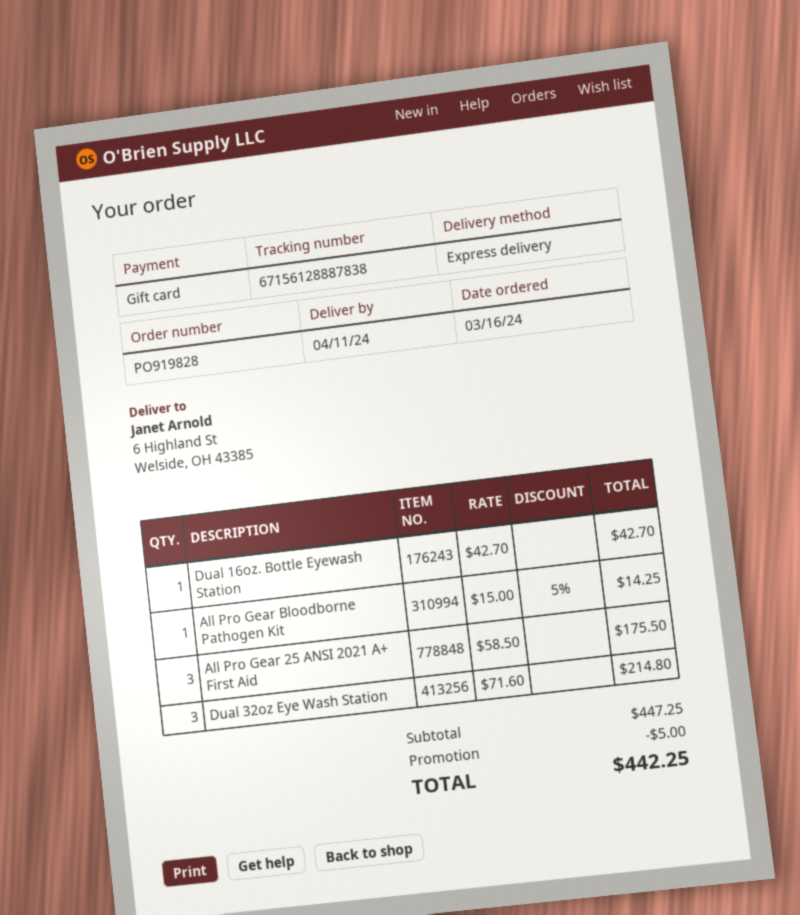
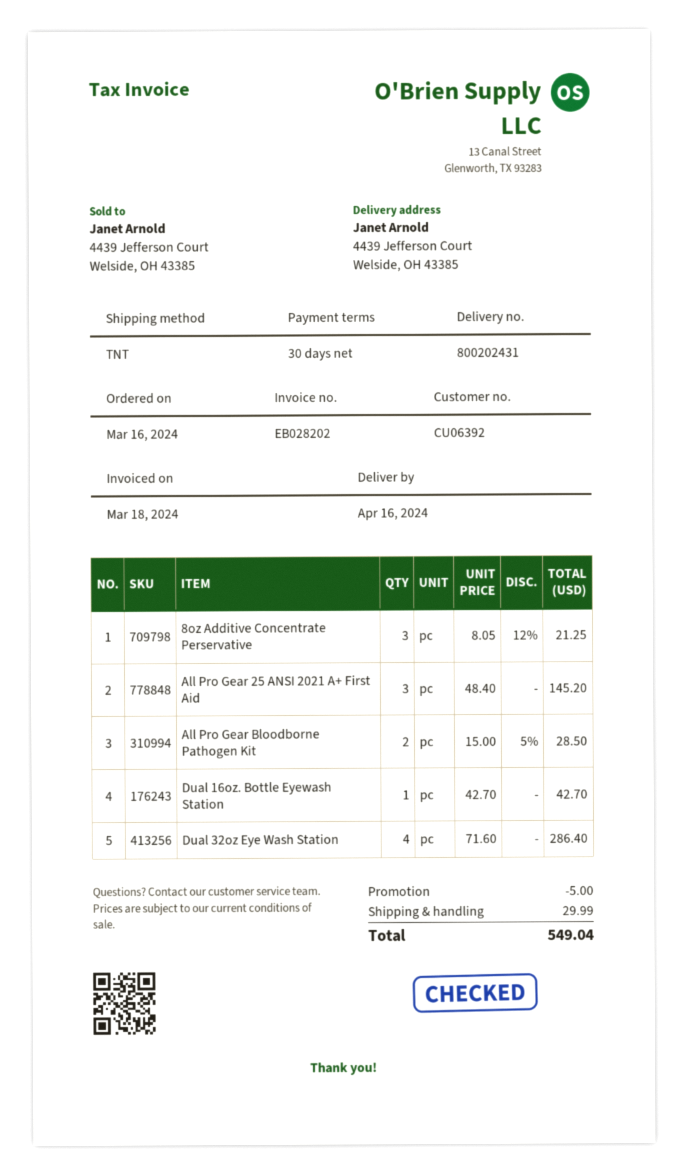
delivery date: 2024-04-11 -> 2024-04-16
shipping method: express -> TNT
ship to: 6 Highland St, Welside, OH 43385 -> 4439 Jefferson Court, Welside, OH 43385
All Pro Gear Bloodborne Pathogen Kit: 1 x 15.00 - 5% = 14.25 -> 2 x 15.00 - 5% = 28.50
All Pro Gear 25 ANSI 2021 A+ First Aid: 3 x 58.50 = 175.50 -> 3 x 48.40 = 145.20
Dual 32oz Eye Wash Station: 3 x 71.60 = 214.80 -> 4 x 71.60 = 286.40
8oz Additive Concentrate Perservative: none -> 3 x 8.05 - 12% = 21.25
shipping: none -> 29.99
total: 442.25 -> 549.04

